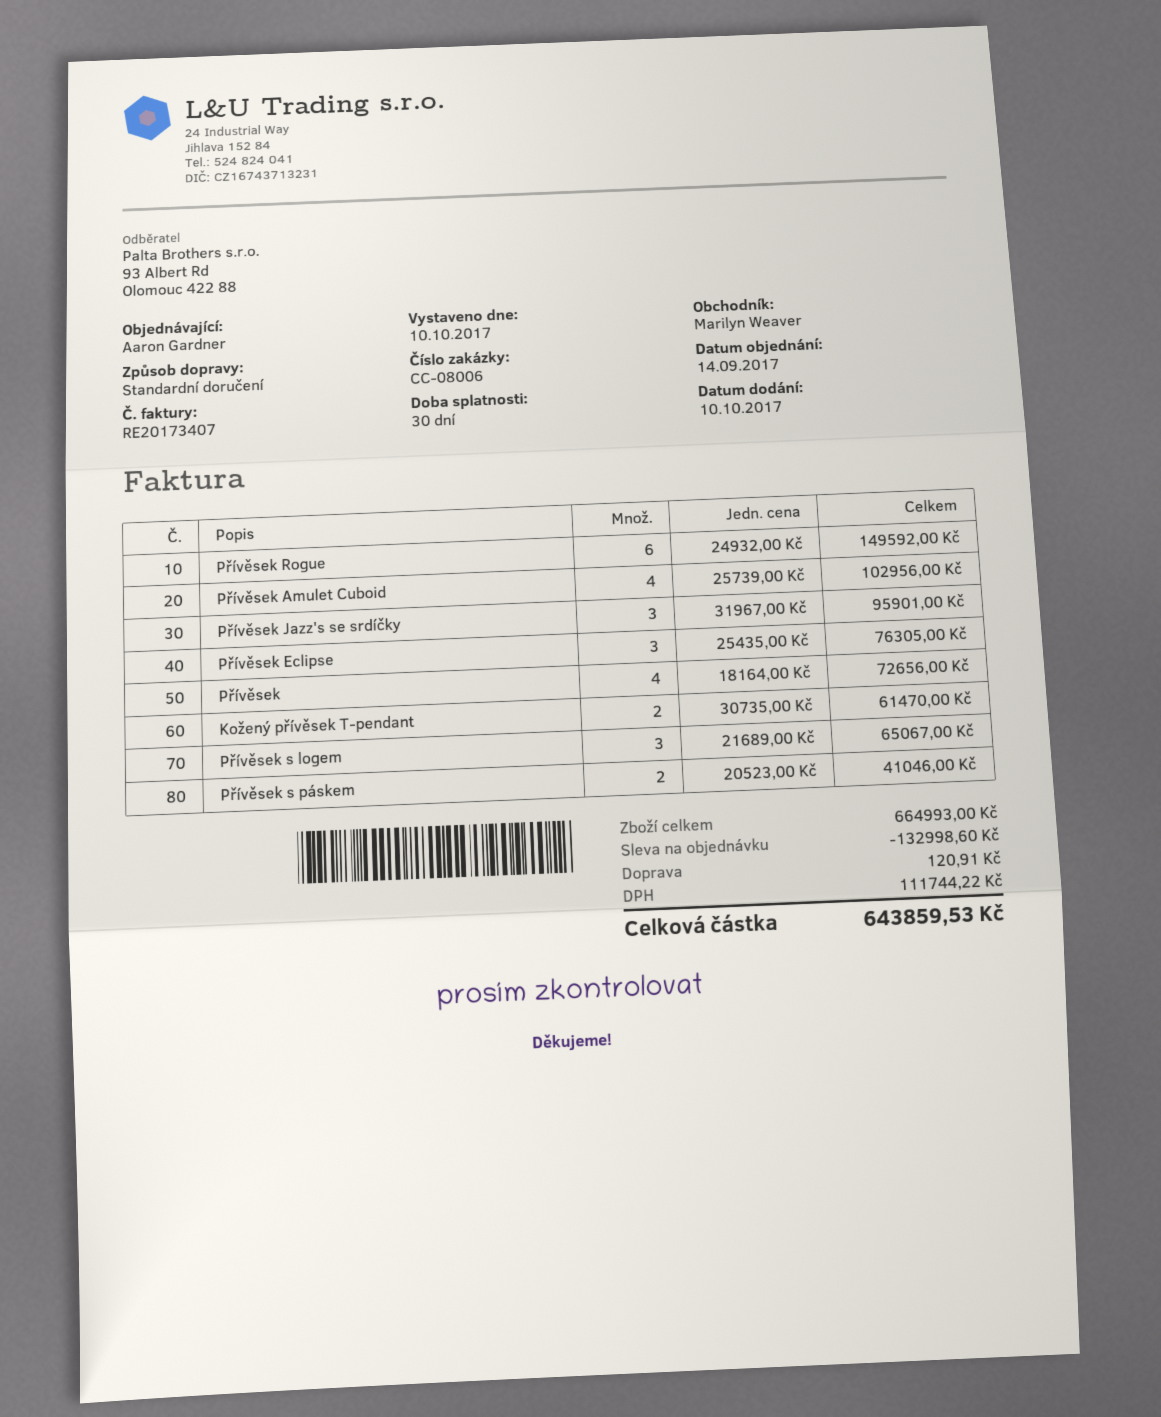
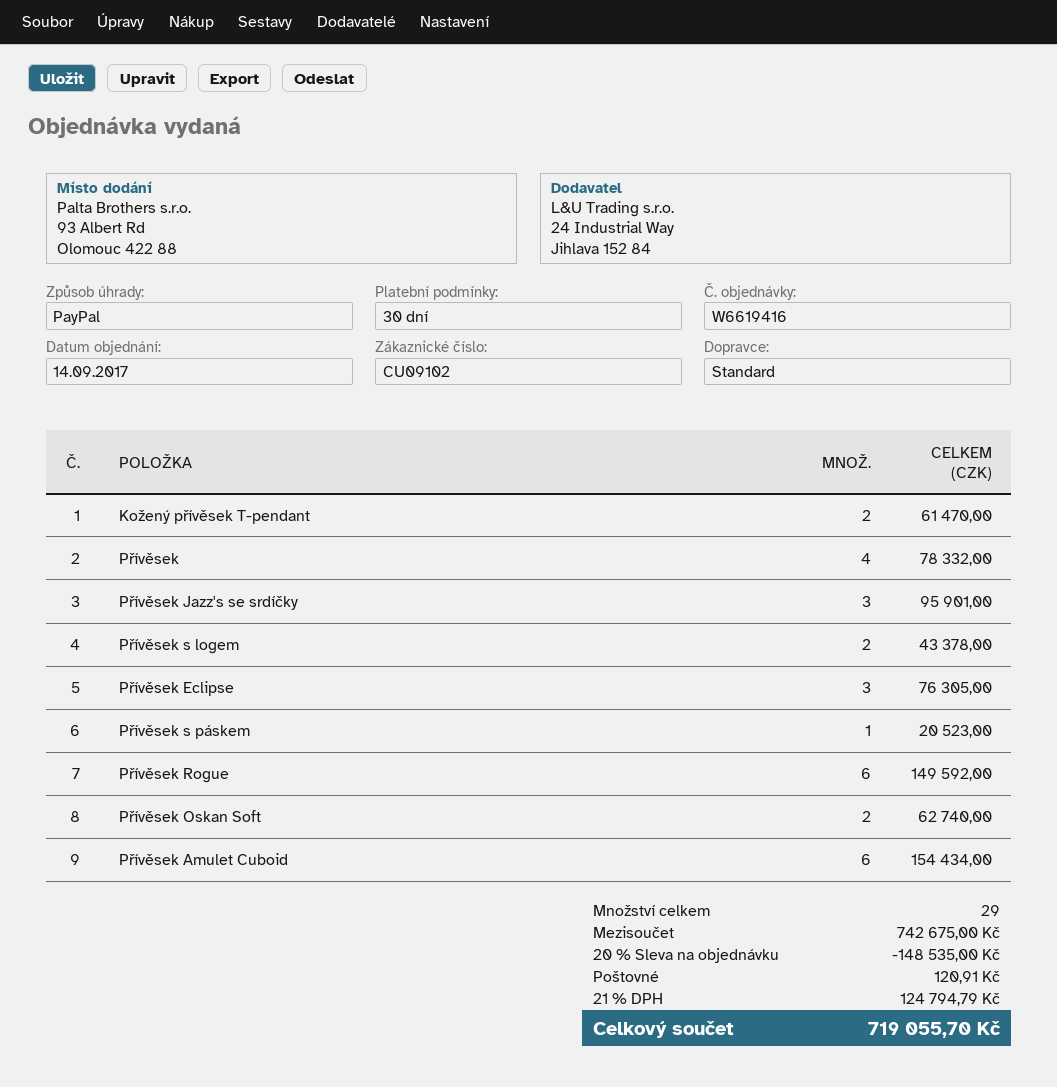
Přívěsek Amulet Cuboid: 4 for 102956.00 -> 6 for 154434.00
Přívěsek: 4 for 72656.00 -> 4 for 78332.00
Přívěsek s logem: 3 for 65067.00 -> 2 for 43378.00
Přívěsek s páskem: 2 for 41046.00 -> 1 for 20523.00
Přívěsek Oskan Soft: none -> 2 for 62740.00
subtotal: 664993.00 -> 742675.00
discount: 132998.60 -> 148535.00
tax: 111744.22 -> 124794.79
total: 643859.53 -> 719055.70

